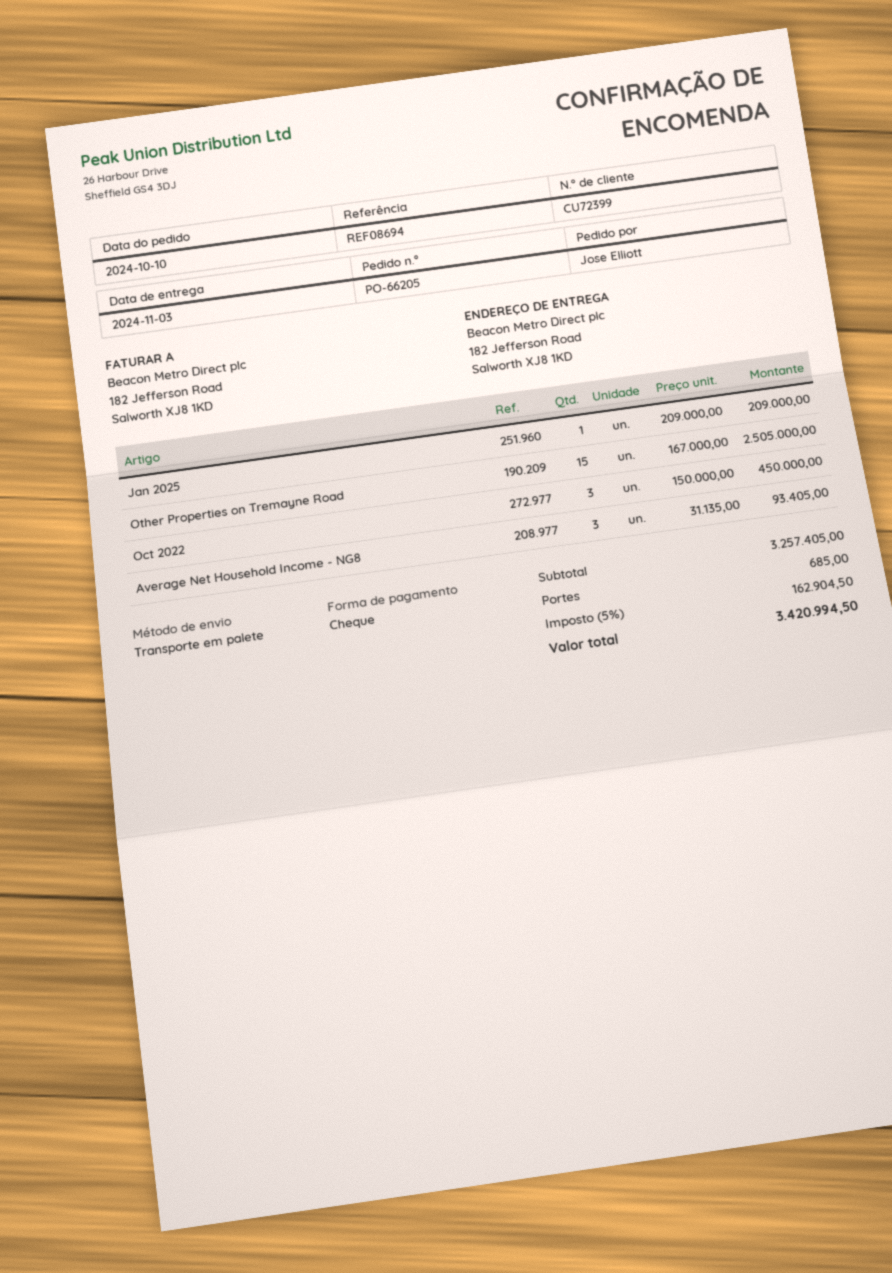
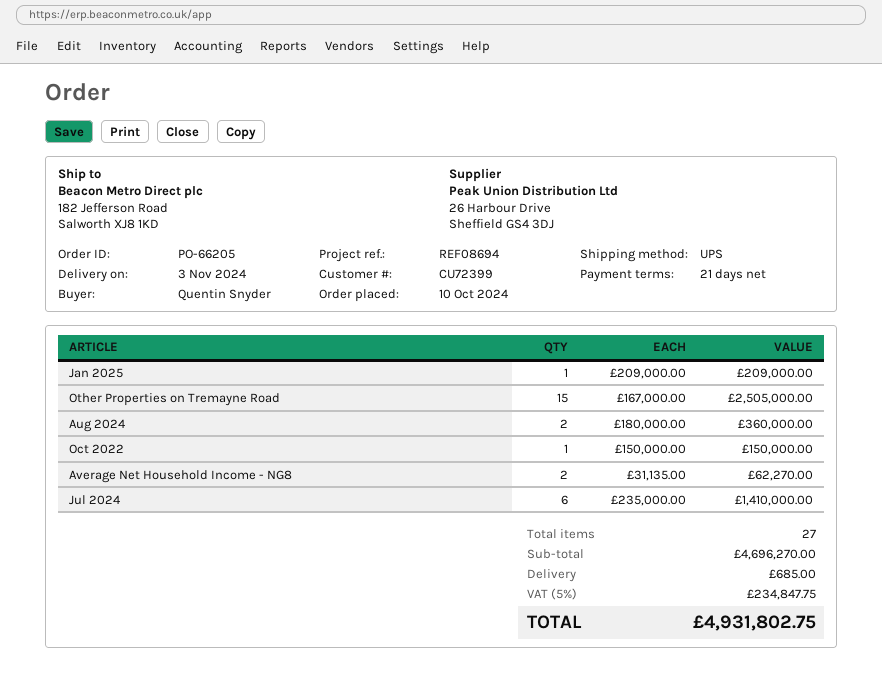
ordered by: Jose Elliott -> Quentin Snyder
shipping method: pallet freight -> UPS
Oct 2022: 3 x 150000.00 = 450000.00 -> 1 x 150000.00 = 150000.00
Average Net Household Income - NG8: 3 x 31135.00 = 93405.00 -> 2 x 31135.00 = 62270.00
Aug 2024: none -> 2 x 180000.00 = 360000.00
Jul 2024: none -> 6 x 235000.00 = 1410000.00
subtotal: 3257405.00 -> 4696270.00
tax: 5% = 162904.50 -> 5% = 234847.75
total: 3420994.50 -> 4931802.75

